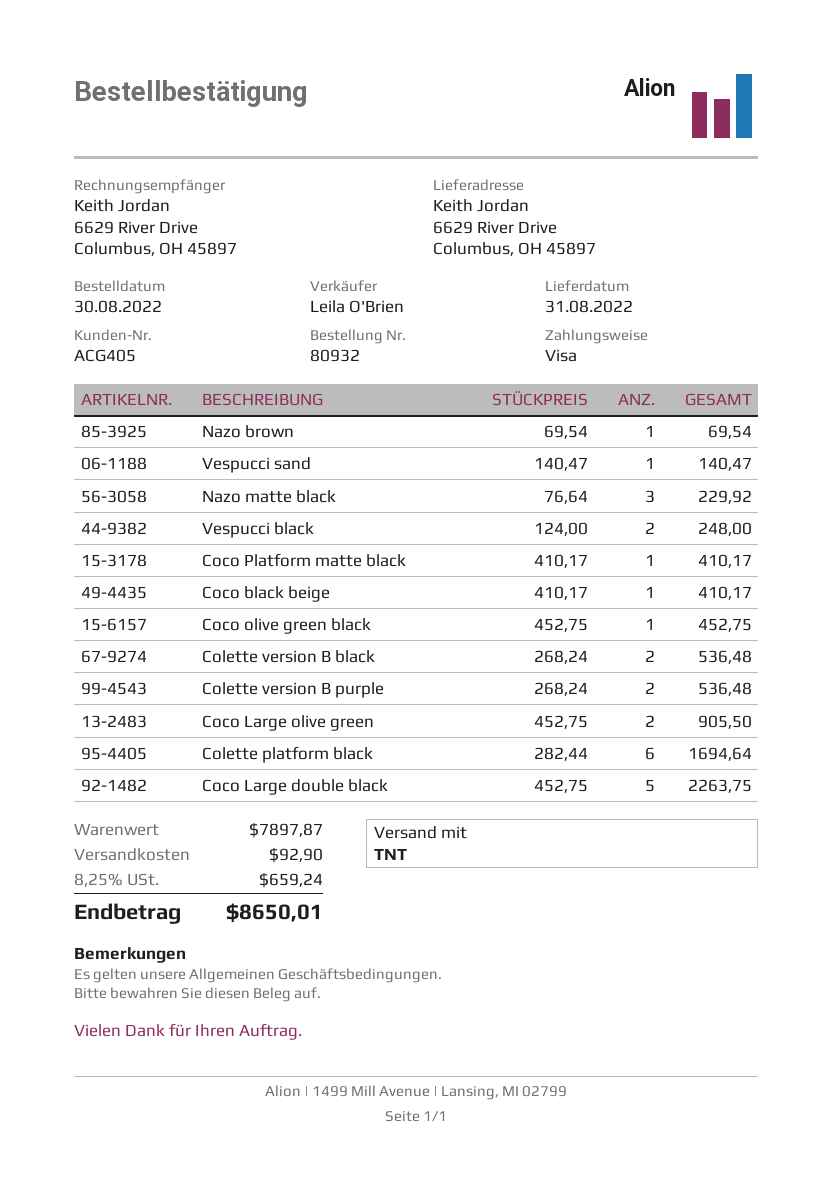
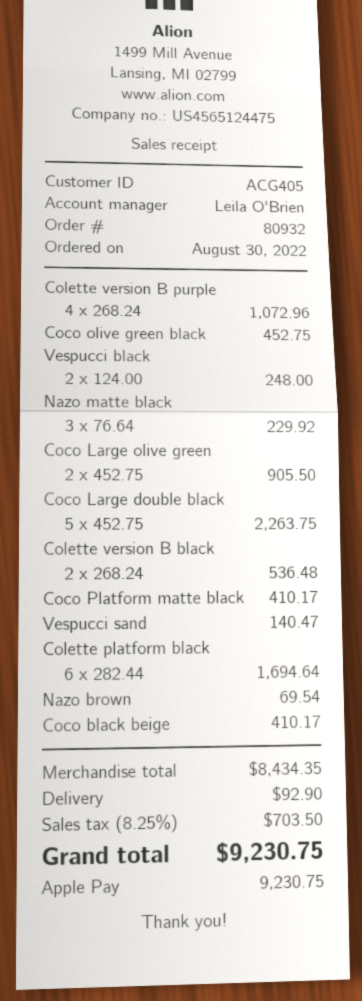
payment method: Visa -> Apple Pay
Colette version B purple: 2 x 268.24 = 536.48 -> 4 x 268.24 = 1072.96
subtotal: 7897.87 -> 8434.35
tax: 8.25% = 659.24 -> 8.25% = 703.50
total: 8650.01 -> 9230.75

